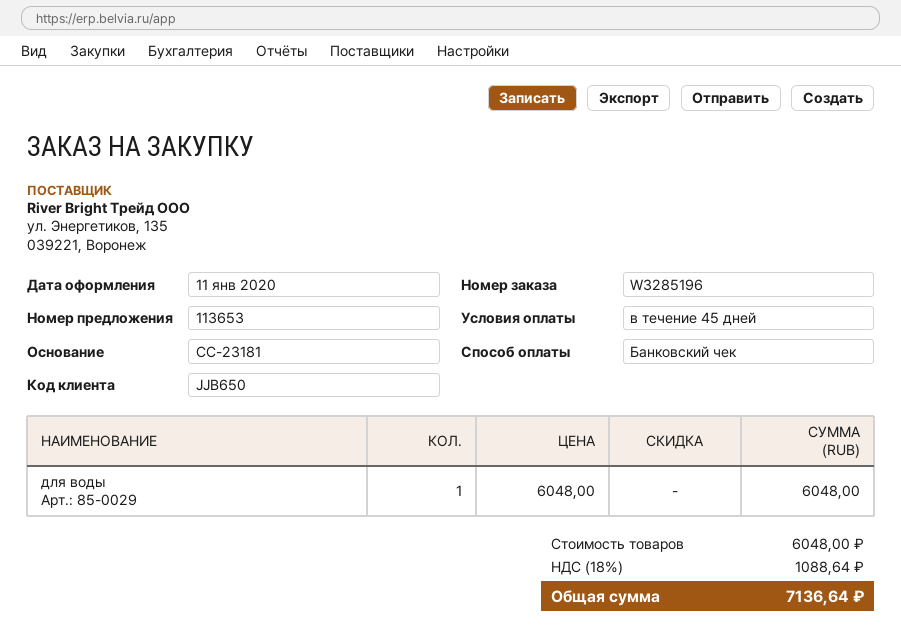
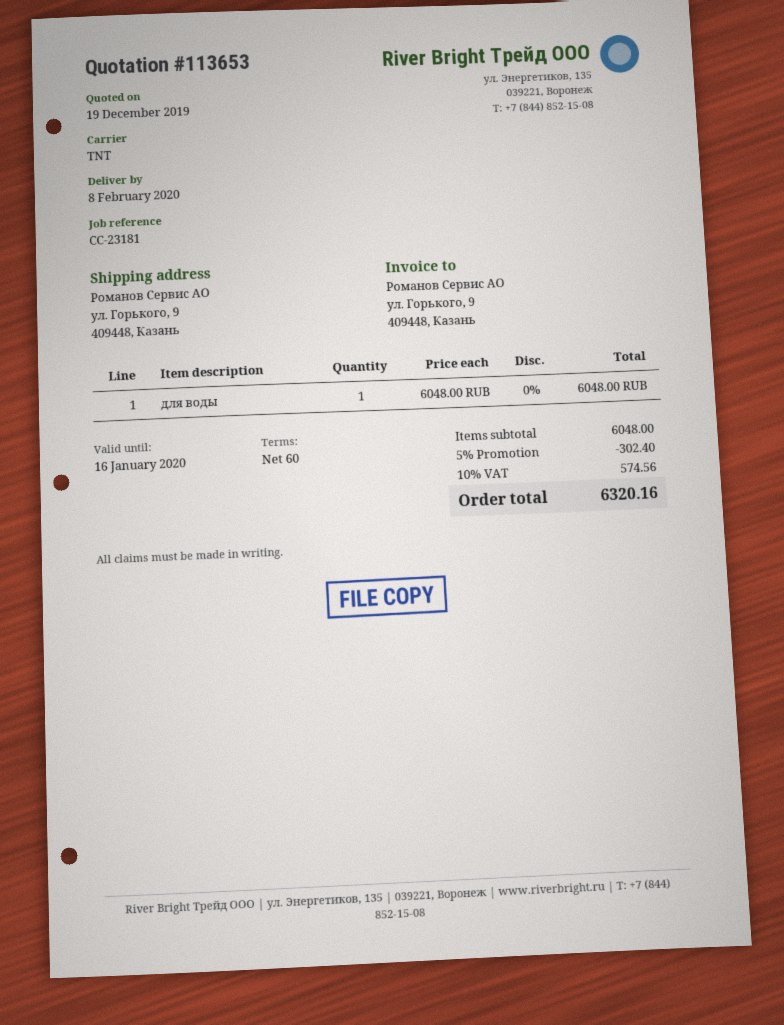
payment terms: 45 days -> 60 days
discount: none -> 5% = 302.40
tax: 18% = 1088.64 -> 10% = 574.56
total: 7136.64 -> 6320.16

